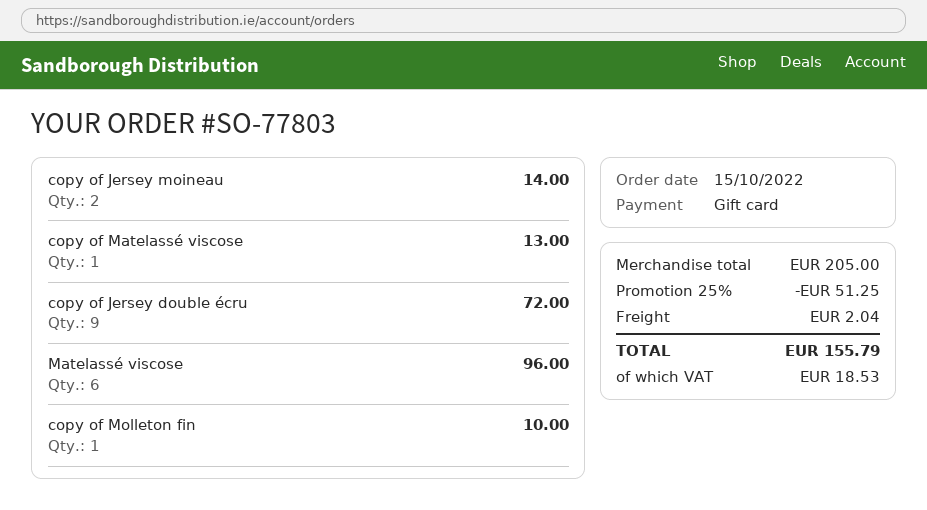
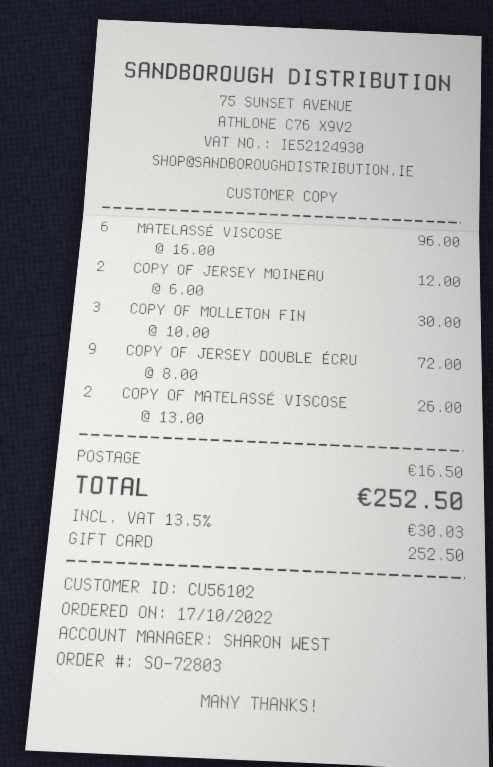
order number: SO-77803 -> SO-72803
order date: 2022-10-15 -> 2022-10-17
copy of Jersey moineau: 2 for 14.00 -> 2 for 12.00
copy of Matelassé viscose: 1 for 13.00 -> 2 for 26.00
copy of Molleton fin: 1 for 10.00 -> 3 for 30.00
discount: 25% = 51.25 -> none
shipping: 2.04 -> 16.50
tax: 18.53 -> 30.03
total: 155.79 -> 252.50

